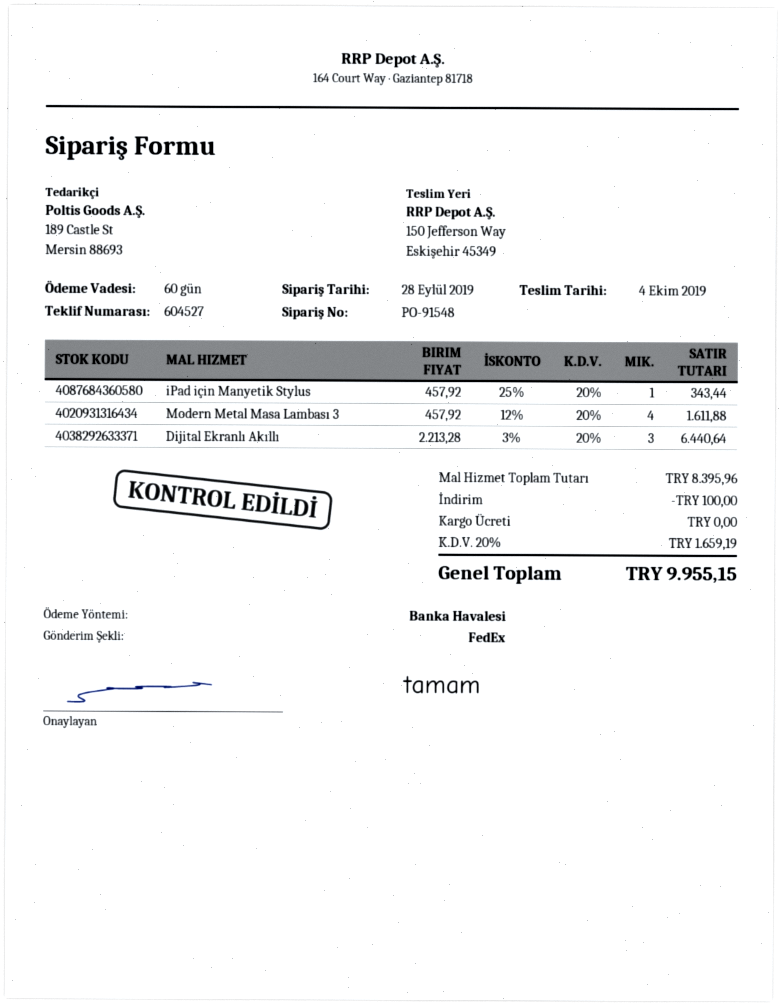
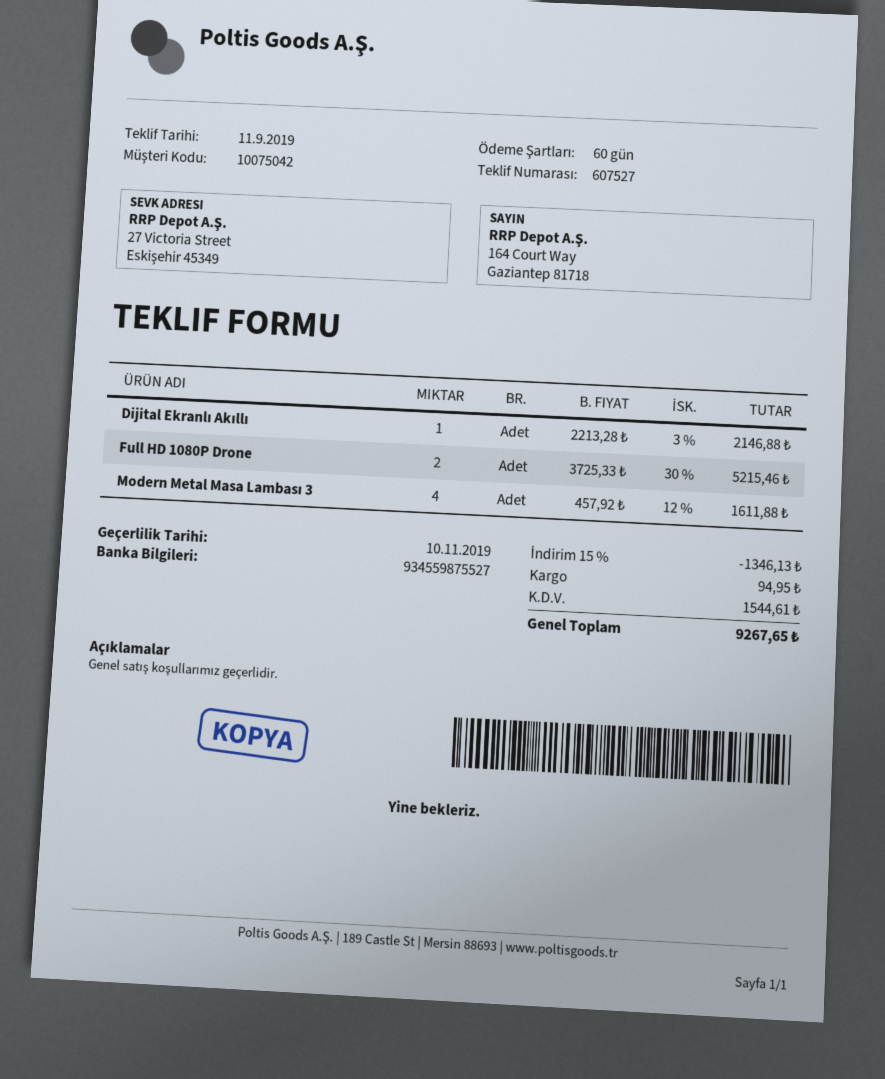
quote number: 604527 -> 607527
ship to: 150 Jefferson Way, Eskişehir 45349 -> 27 Victoria Street, Eskişehir 45349
iPad için Manyetik Stylus: 1 x 457.92 - 25% = 343.44 -> none
Dijital Ekranlı Akıllı: 3 x 2213.28 - 3% = 6440.64 -> 1 x 2213.28 - 3% = 2146.88
Full HD 1080P Drone: none -> 2 x 3725.33 - 30% = 5215.46
discount: 100.00 -> 1346.13
shipping: 0.00 -> 94.95
tax: 1659.19 -> 1544.61
total: 9955.15 -> 9267.65

